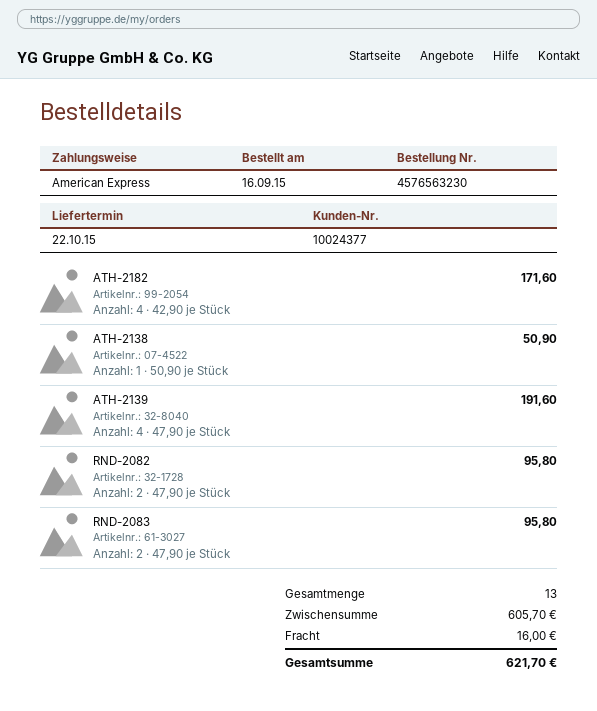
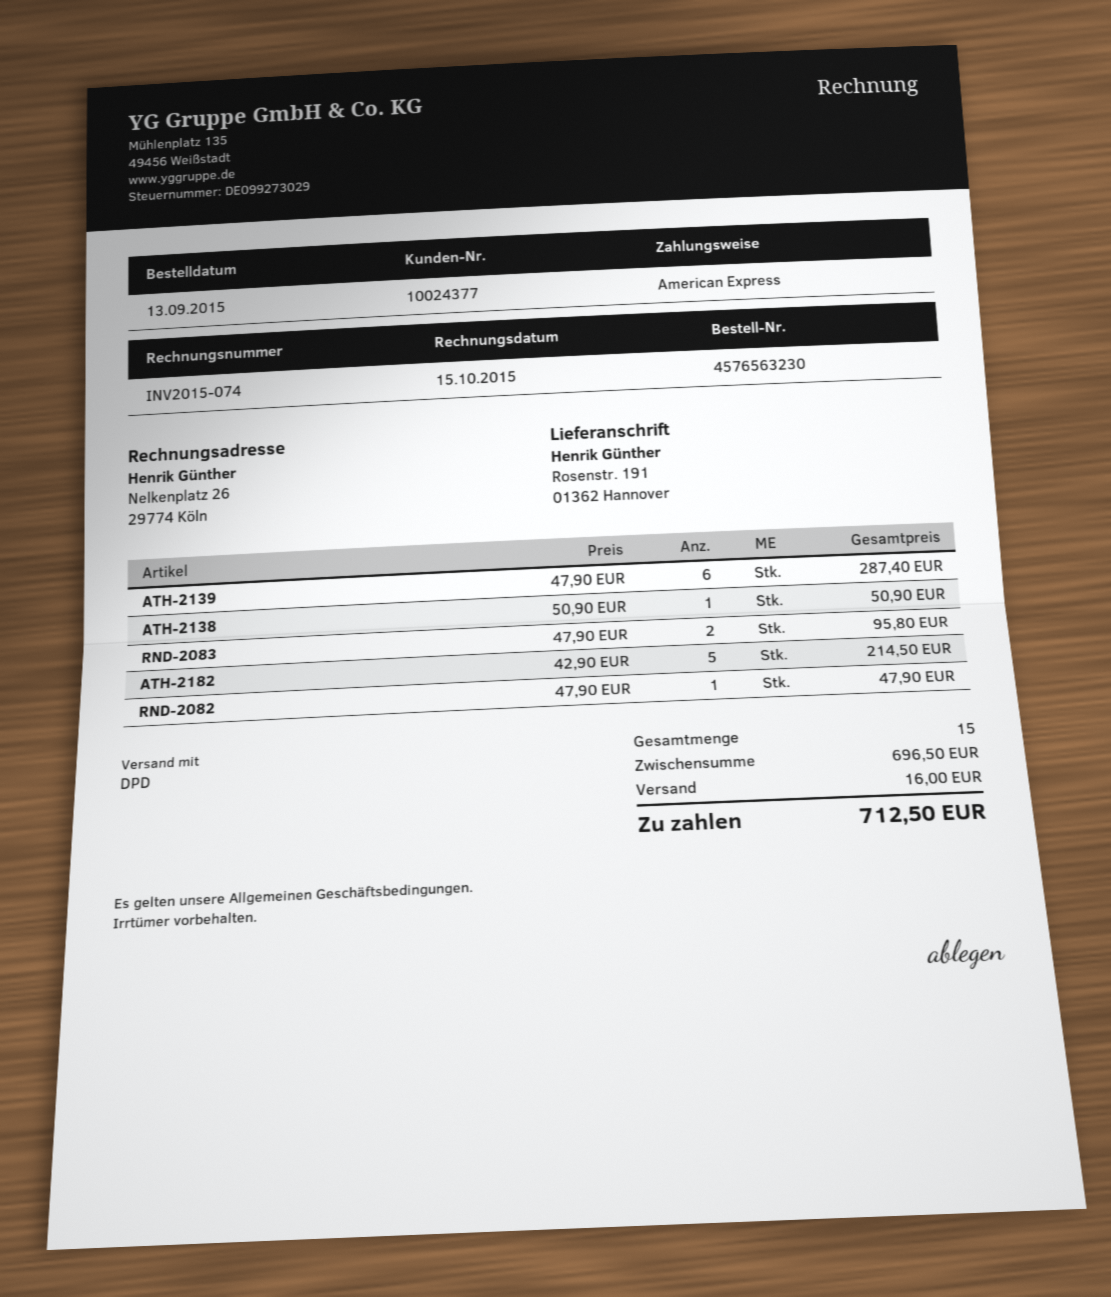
order date: 2015-09-16 -> 2015-09-13
ATH-2182: 4 x 42.90 = 171.60 -> 5 x 42.90 = 214.50
ATH-2139: 4 x 47.90 = 191.60 -> 6 x 47.90 = 287.40
RND-2082: 2 x 47.90 = 95.80 -> 1 x 47.90 = 47.90
total quantity: 13 -> 15
subtotal: 605.70 -> 696.50
total: 621.70 -> 712.50

